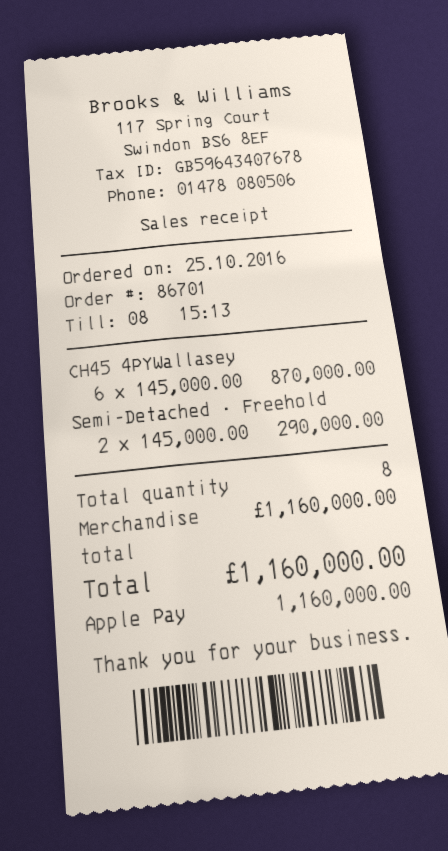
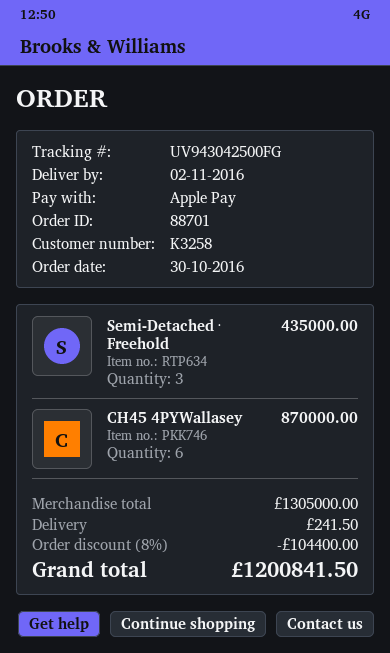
order number: 86701 -> 88701
order date: 2016-10-25 -> 2016-10-30
Semi-Detached · Freehold: 2 for 290000.00 -> 3 for 435000.00
subtotal: 1160000.00 -> 1305000.00
discount: none -> 8% = 104400.00
shipping: none -> 241.50
total: 1160000.00 -> 1200841.50

